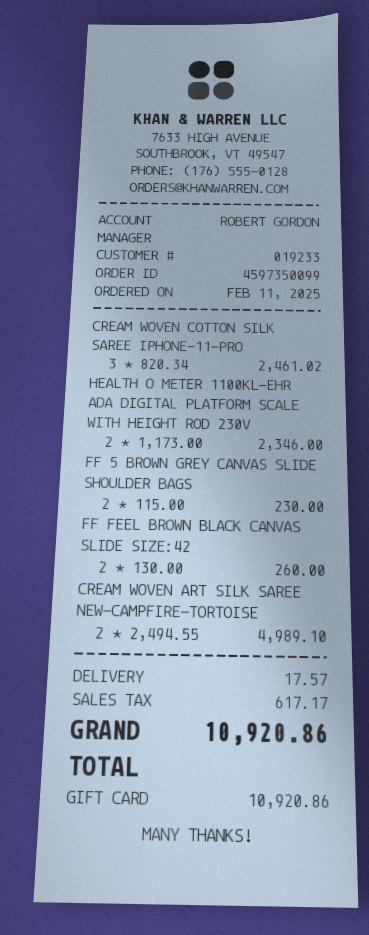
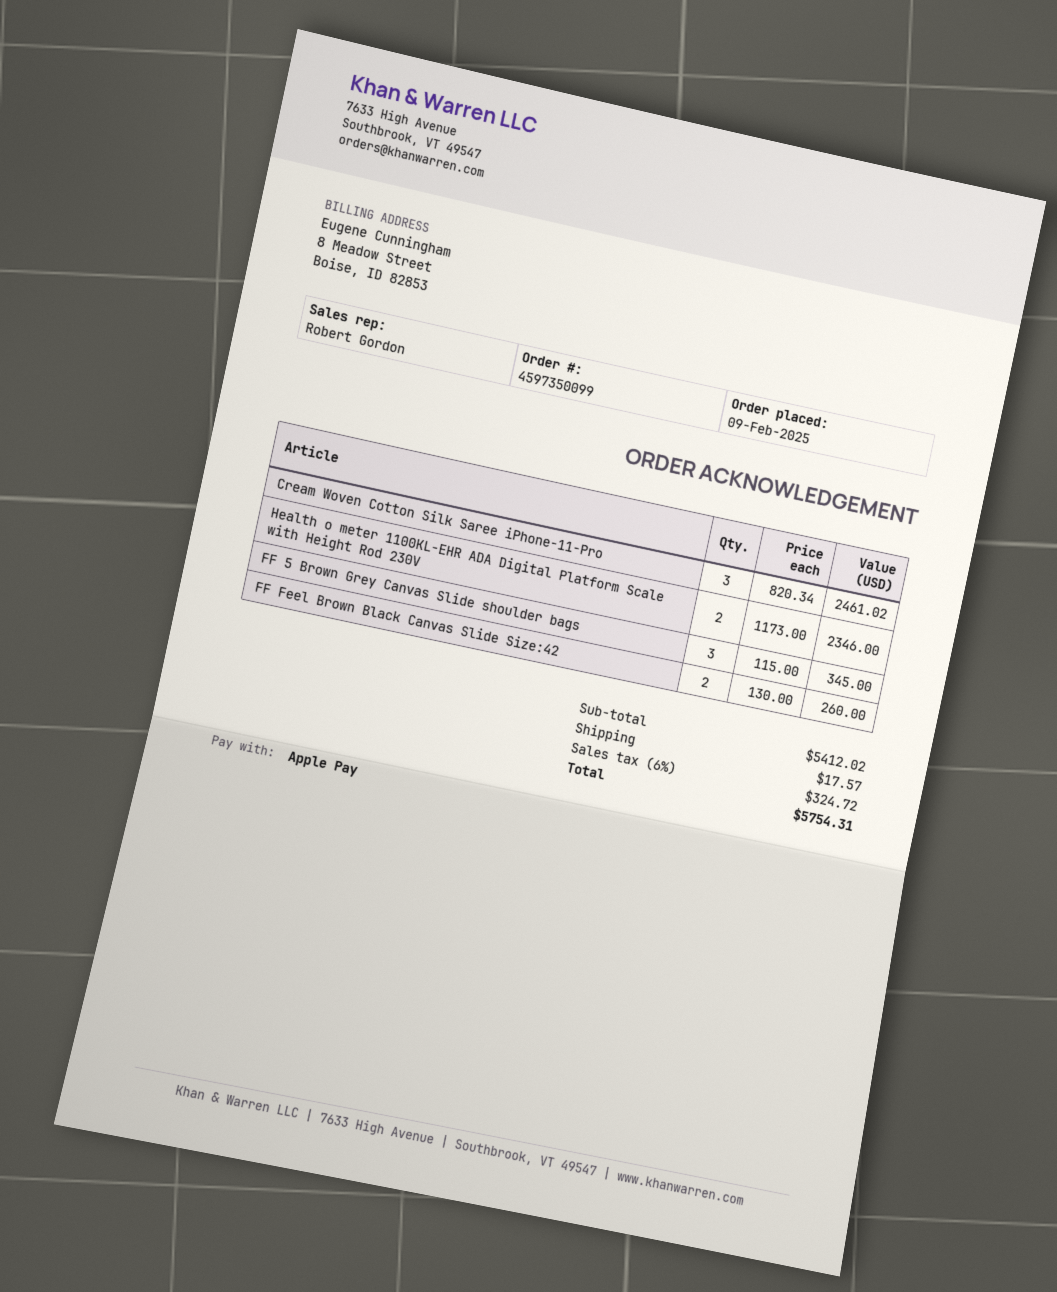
order date: 2025-02-11 -> 2025-02-09
payment method: gift card -> Apple Pay
FF 5 BROWN GREY CANVAS SLIDE SHOULDER BAGS: 2 x 115.00 = 230.00 -> 3 x 115.00 = 345.00
CREAM WOVEN ART SILK SAREE NEW-CAMPFIRE-TORTOISE: 2 x 2494.55 = 4989.10 -> none
tax: 617.17 -> 324.72
total: 10920.86 -> 5754.31

